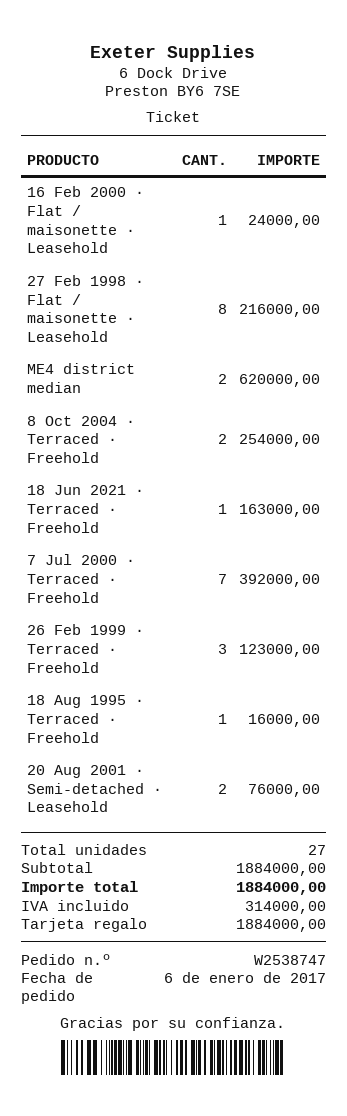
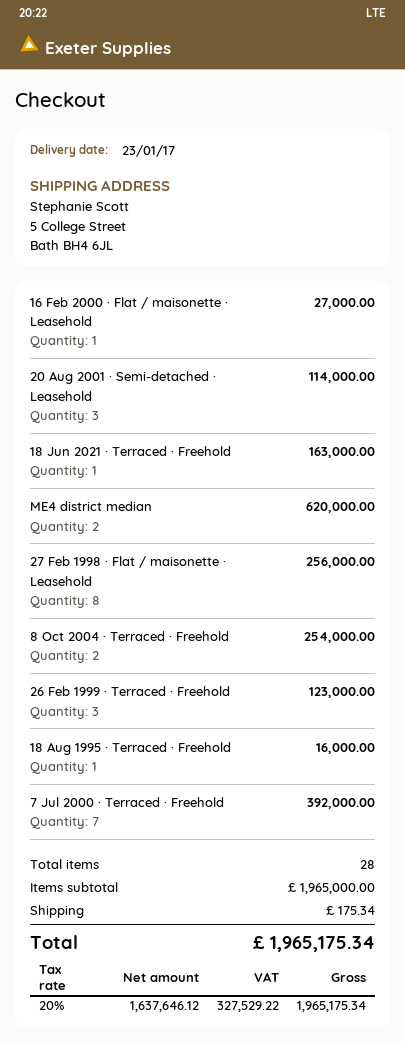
16 Feb 2000 · Flat / maisonette · Leasehold: 1 for 24000.00 -> 1 for 27000.00
27 Feb 1998 · Flat / maisonette · Leasehold: 8 for 216000.00 -> 8 for 256000.00
20 Aug 2001 · Semi-detached · Leasehold: 2 for 76000.00 -> 3 for 114000.00
total quantity: 27 -> 28
subtotal: 1884000.00 -> 1965000.00
shipping: none -> 175.34
tax: 314000.00 -> 327529.22
total: 1884000.00 -> 1965175.34

